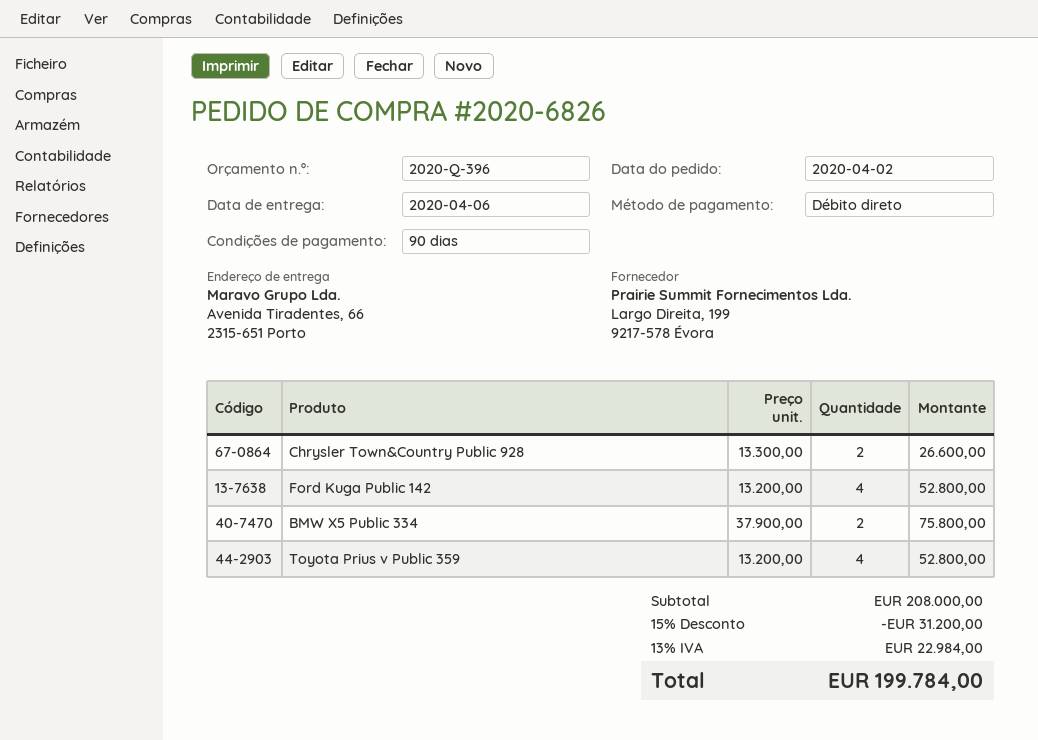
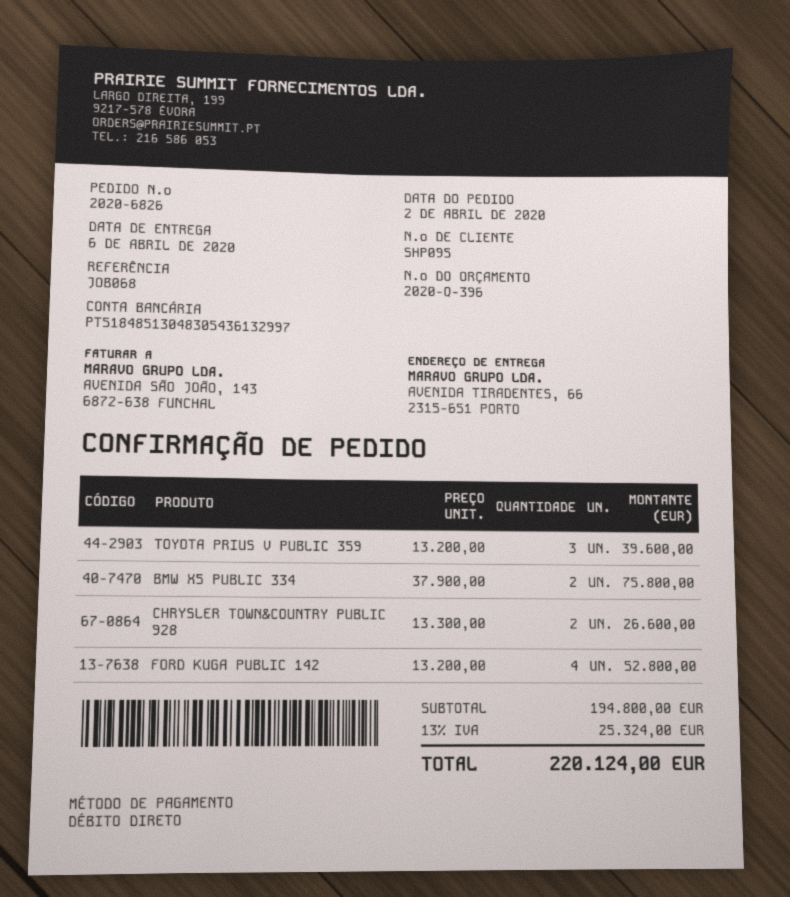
Toyota Prius v Public 359: 4 x 13200.00 = 52800.00 -> 3 x 13200.00 = 39600.00
subtotal: 208000.00 -> 194800.00
discount: 15% = 31200.00 -> none
tax: 13% = 22984.00 -> 13% = 25324.00
total: 199784.00 -> 220124.00

